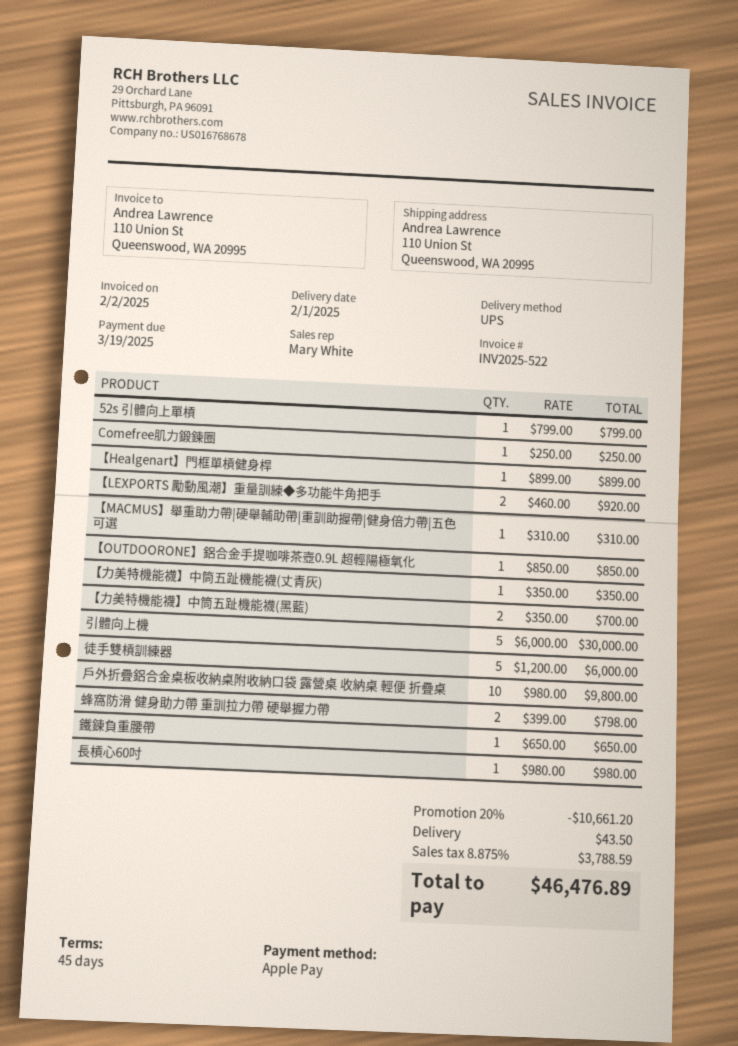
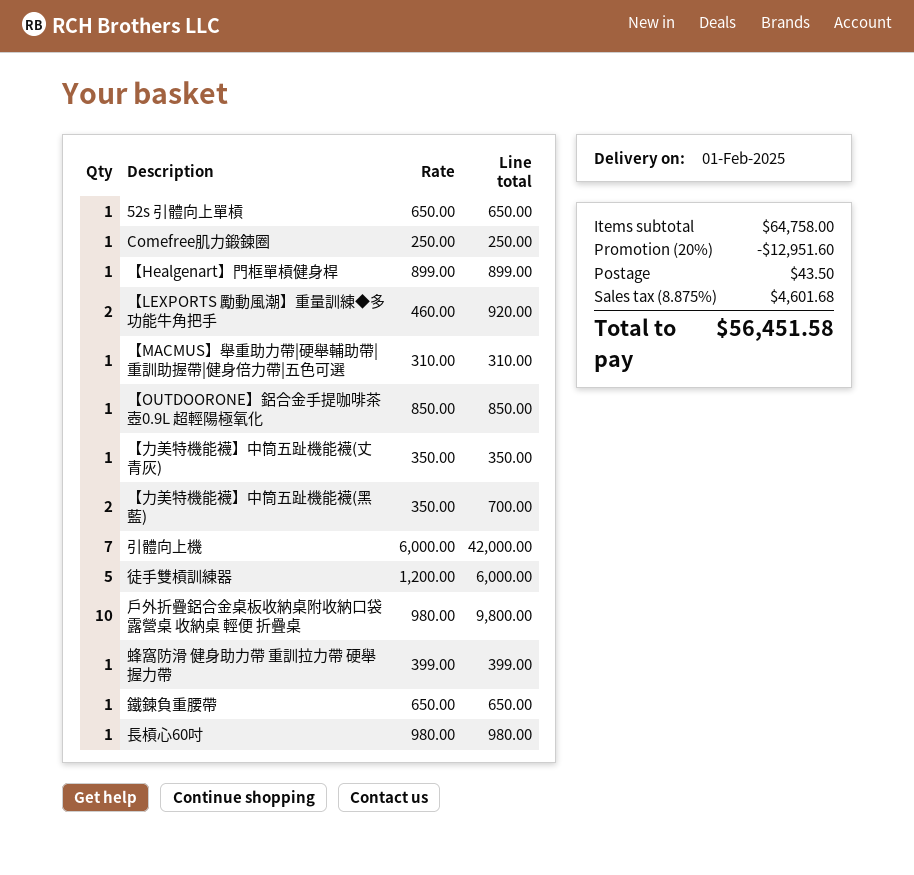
52s 引體向上單槓: 1 x 799.00 = 799.00 -> 1 x 650.00 = 650.00
引體向上機: 5 x 6000.00 = 30000.00 -> 7 x 6000.00 = 42000.00
蜂窩防滑 健身助力帶 重訓拉力帶 硬舉握力帶: 2 x 399.00 = 798.00 -> 1 x 399.00 = 399.00
discount: 20% = 10661.20 -> 20% = 12951.60
tax: 8.875% = 3788.59 -> 8.875% = 4601.68
total: 46476.89 -> 56451.58

